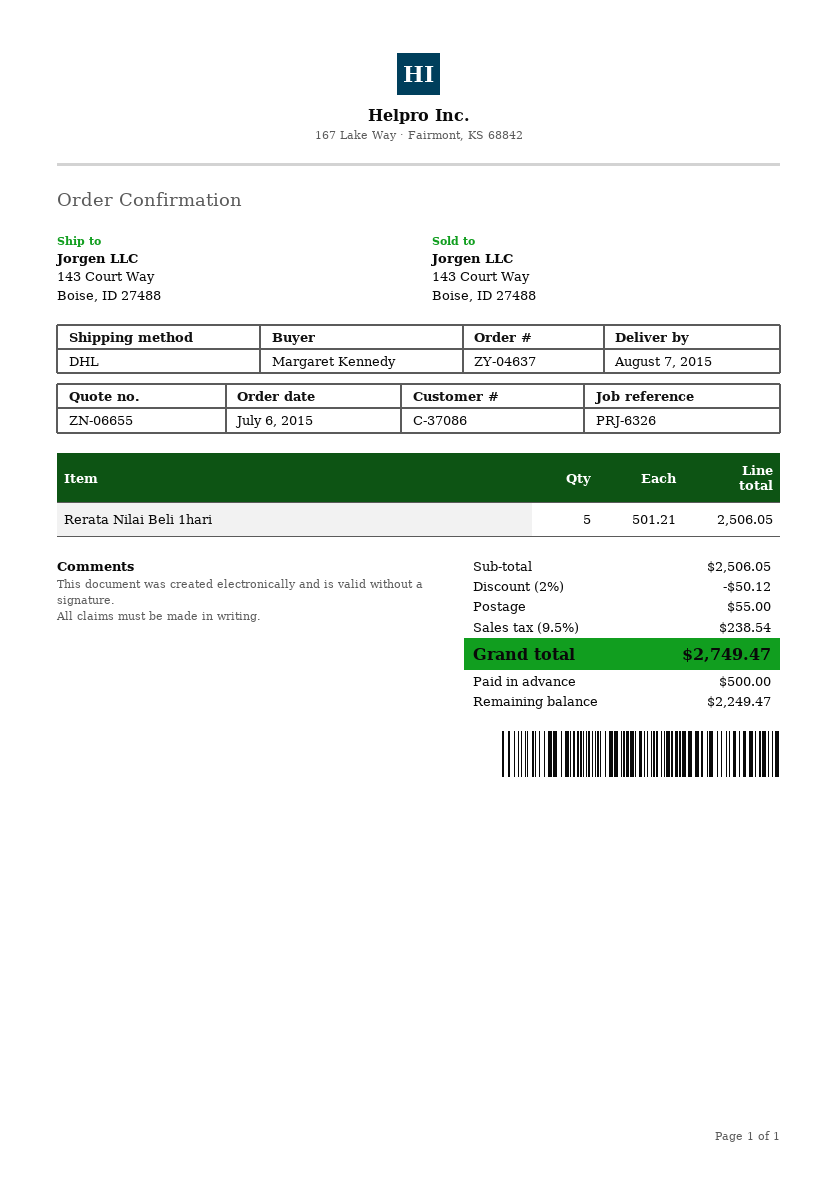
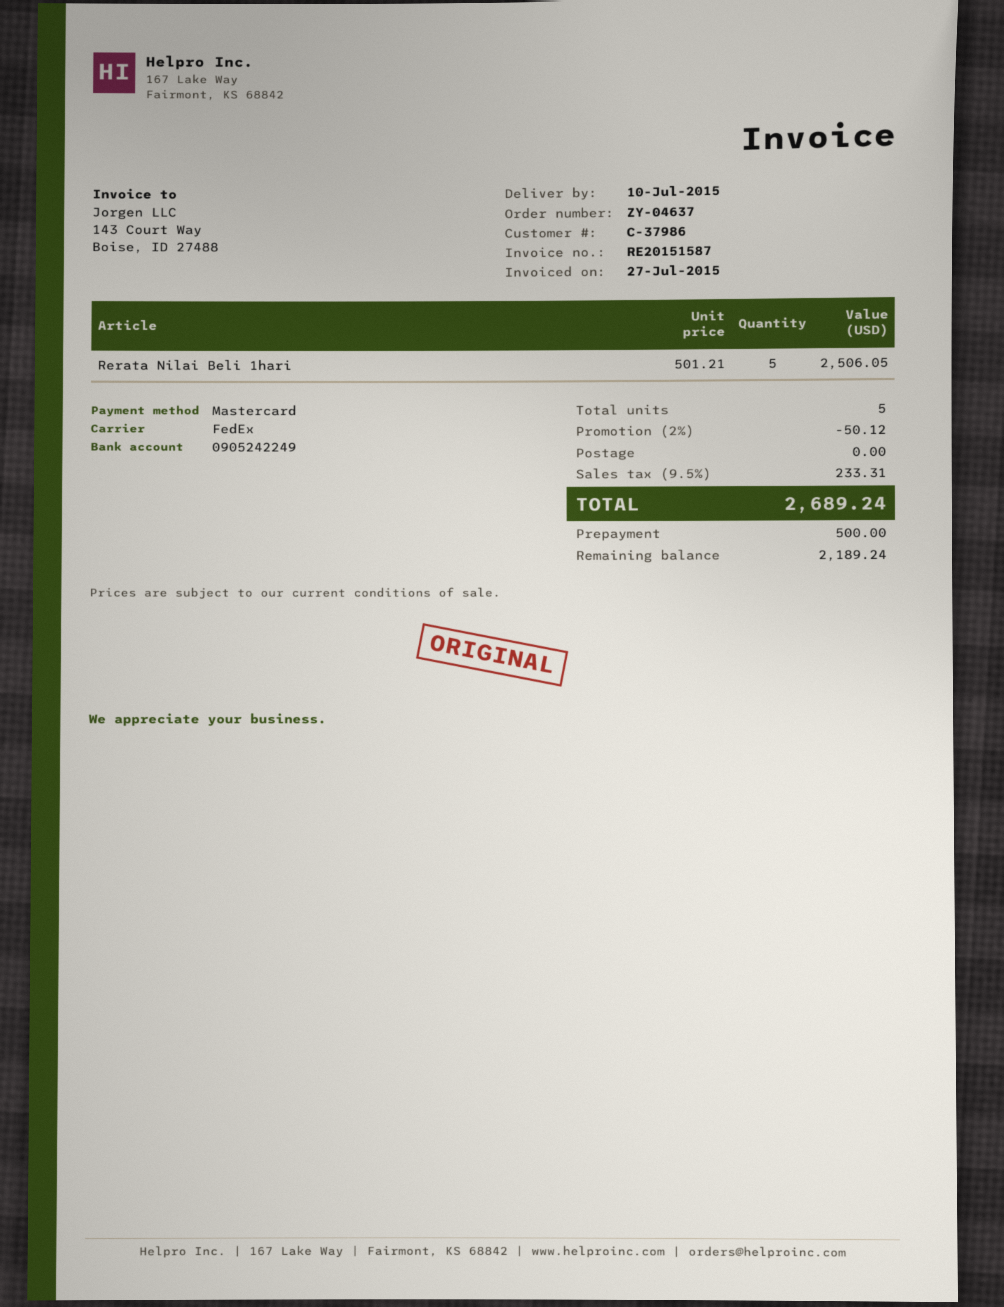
delivery date: 2015-08-07 -> 2015-07-10
customer number: C-37086 -> C-37986
shipping method: DHL -> FedEx
shipping: 55.00 -> 0.00
tax: 9.5% = 238.54 -> 9.5% = 233.31
total: 2749.47 -> 2689.24
balance: 2249.47 -> 2189.24

